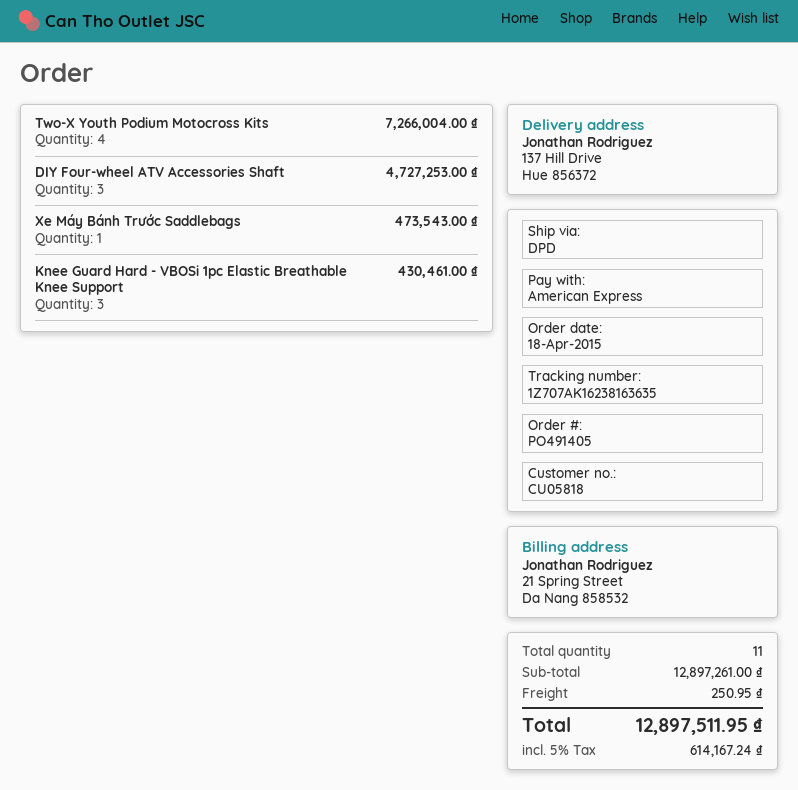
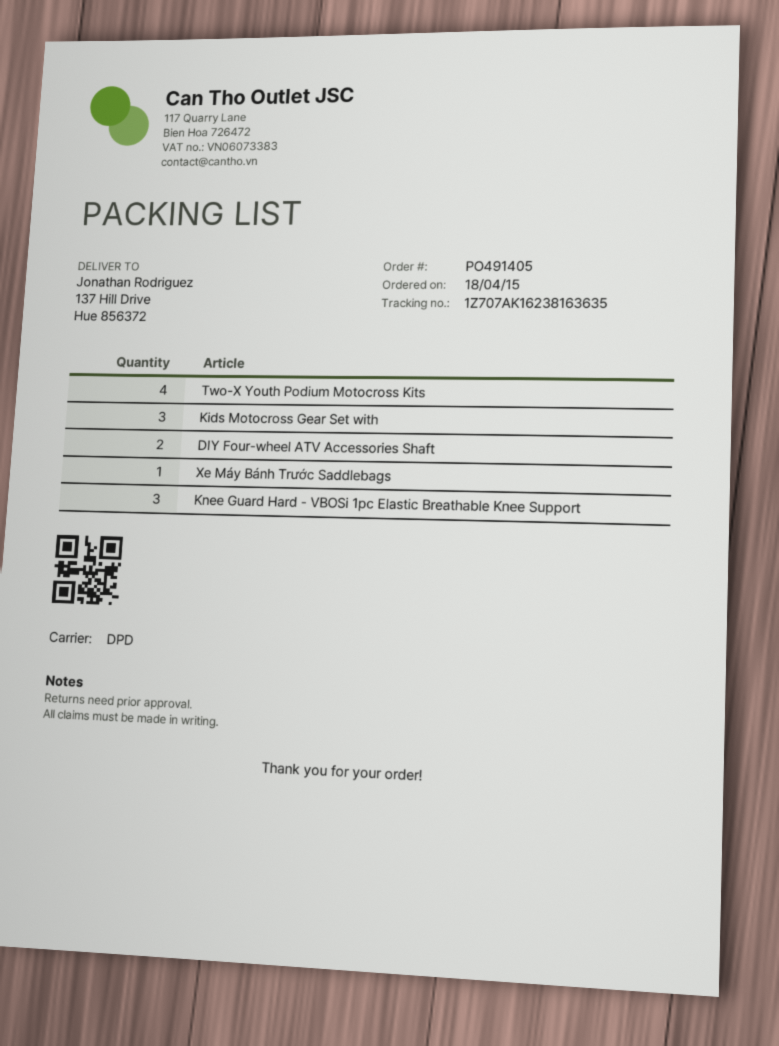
DIY Four-wheel ATV Accessories Shaft: 3 -> 2
Kids Motocross Gear Set with: none -> 3

